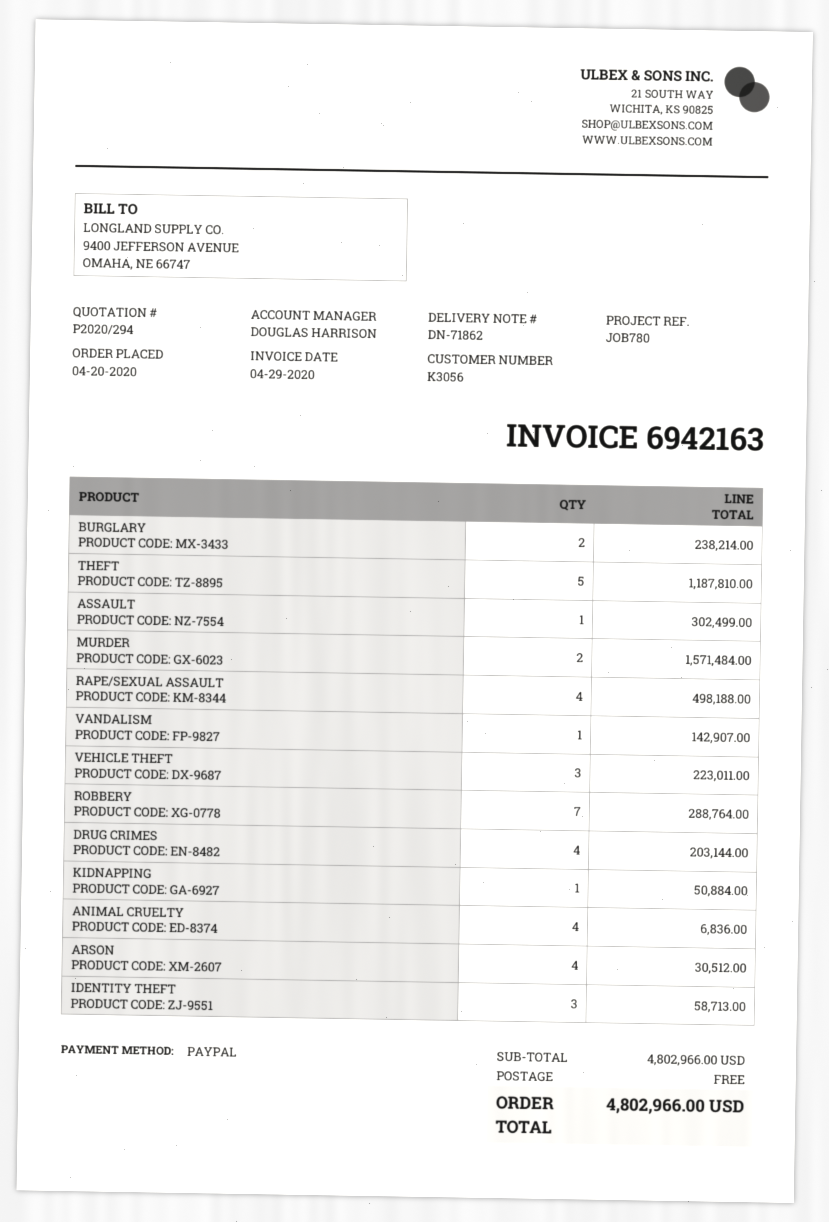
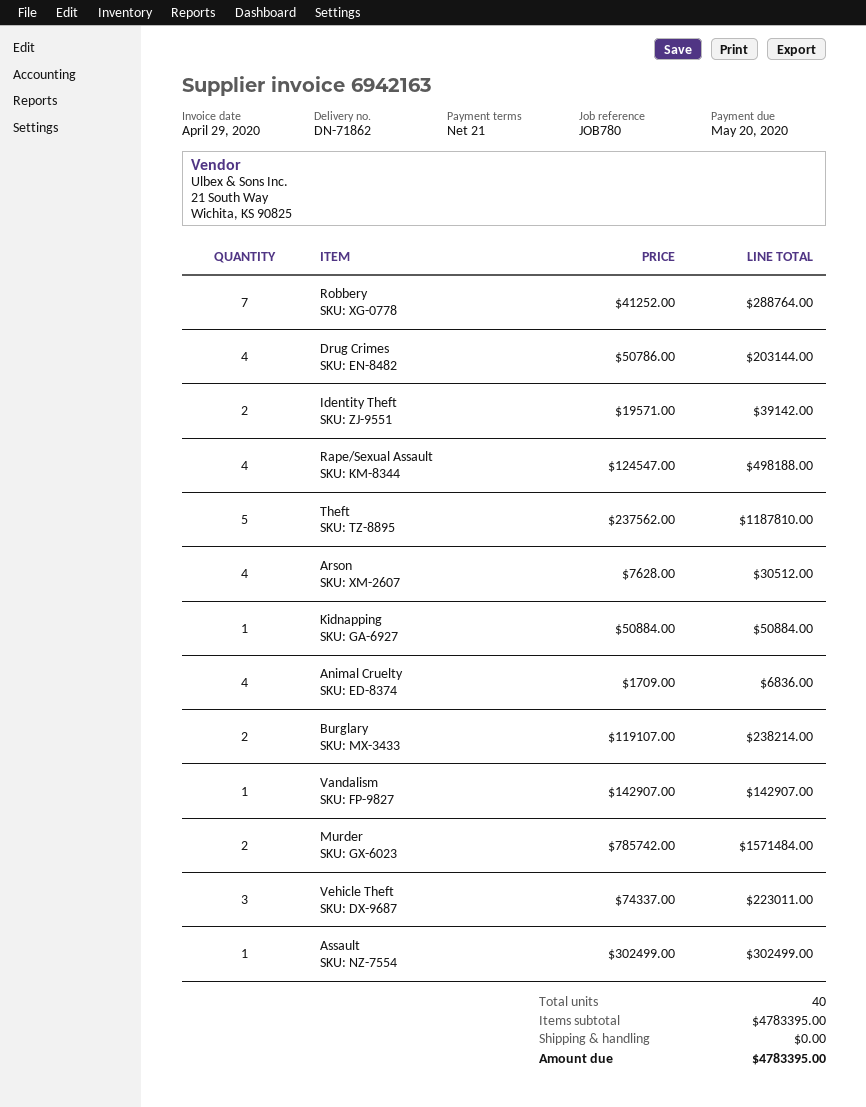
IDENTITY THEFT: 3 for 58713.00 -> 2 for 39142.00
subtotal: 4802966.00 -> 4783395.00
total: 4802966.00 -> 4783395.00

